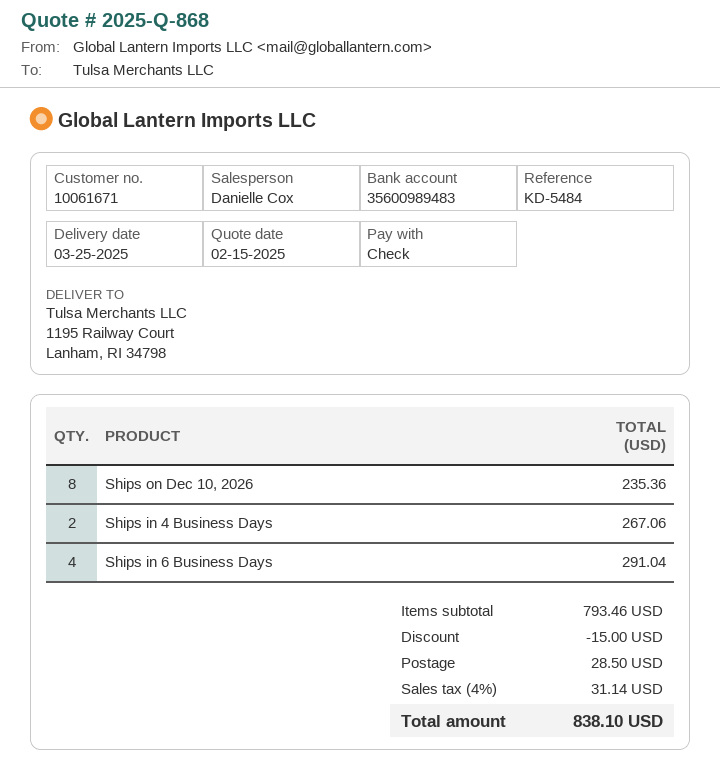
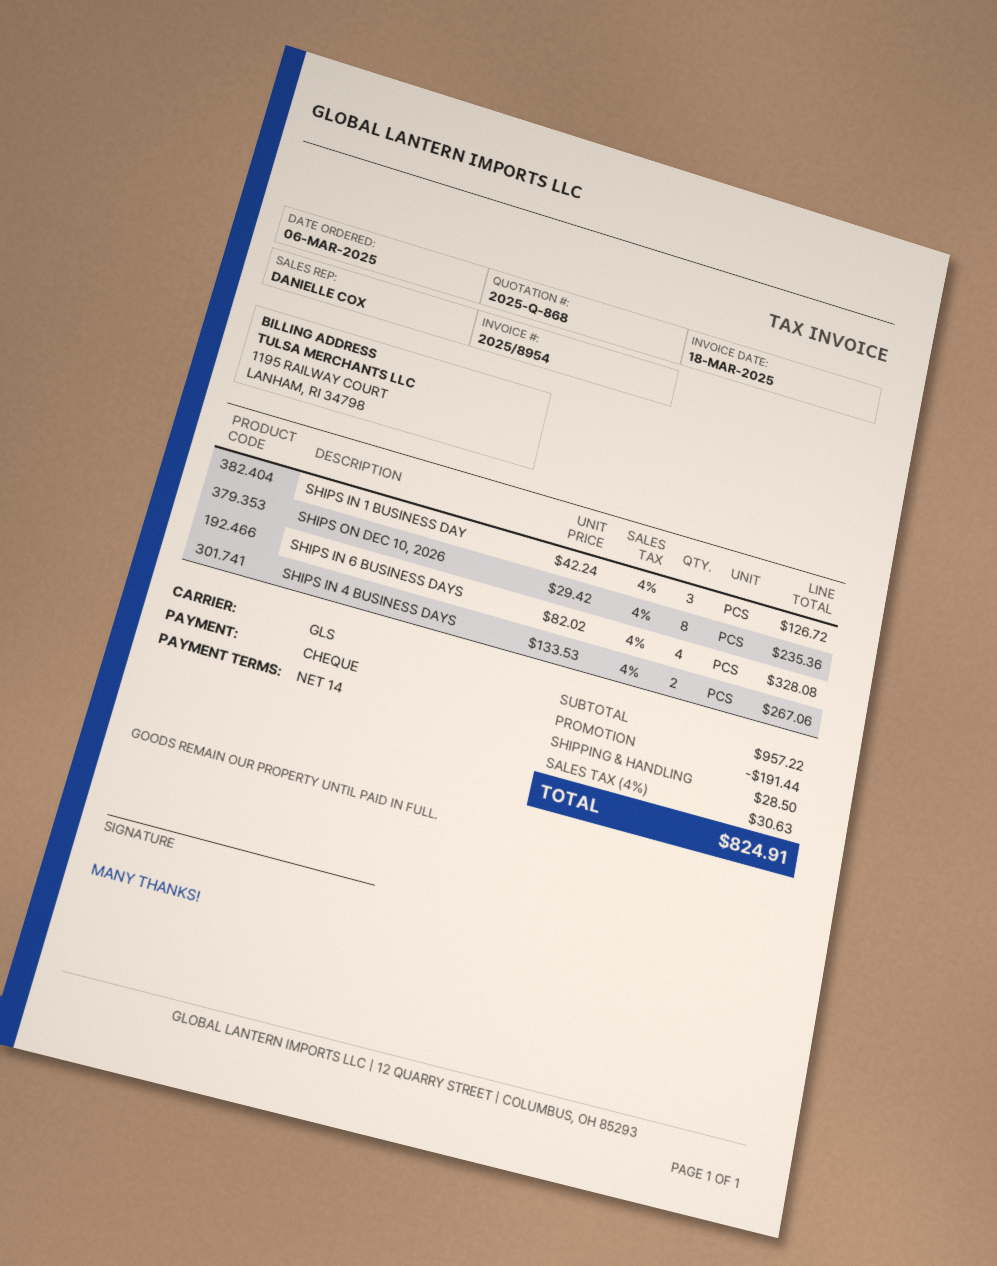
Ships in 6 Business Days: 4 for 291.04 -> 4 for 328.08
SHIPS IN 1 BUSINESS DAY: none -> 3 for 126.72
subtotal: 793.46 -> 957.22
discount: 15.00 -> 191.44
tax: 4% = 31.14 -> 4% = 30.63
total: 838.10 -> 824.91

